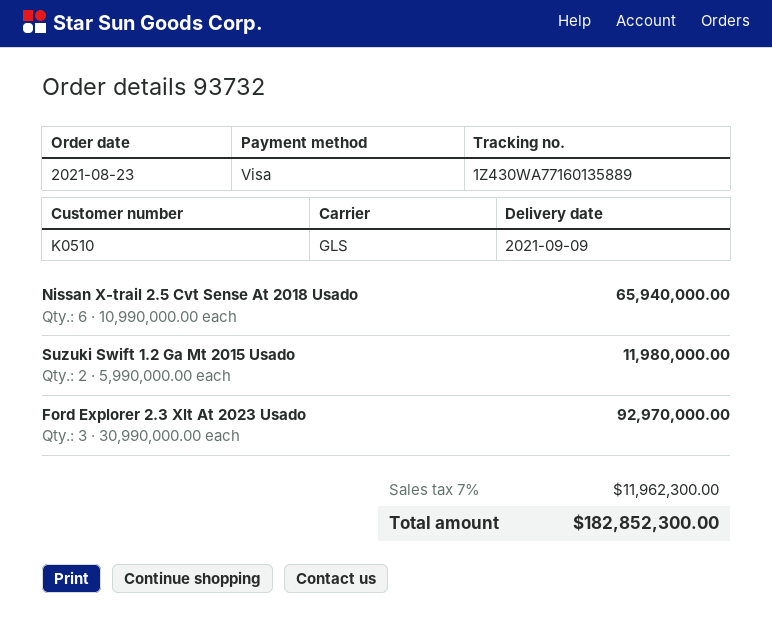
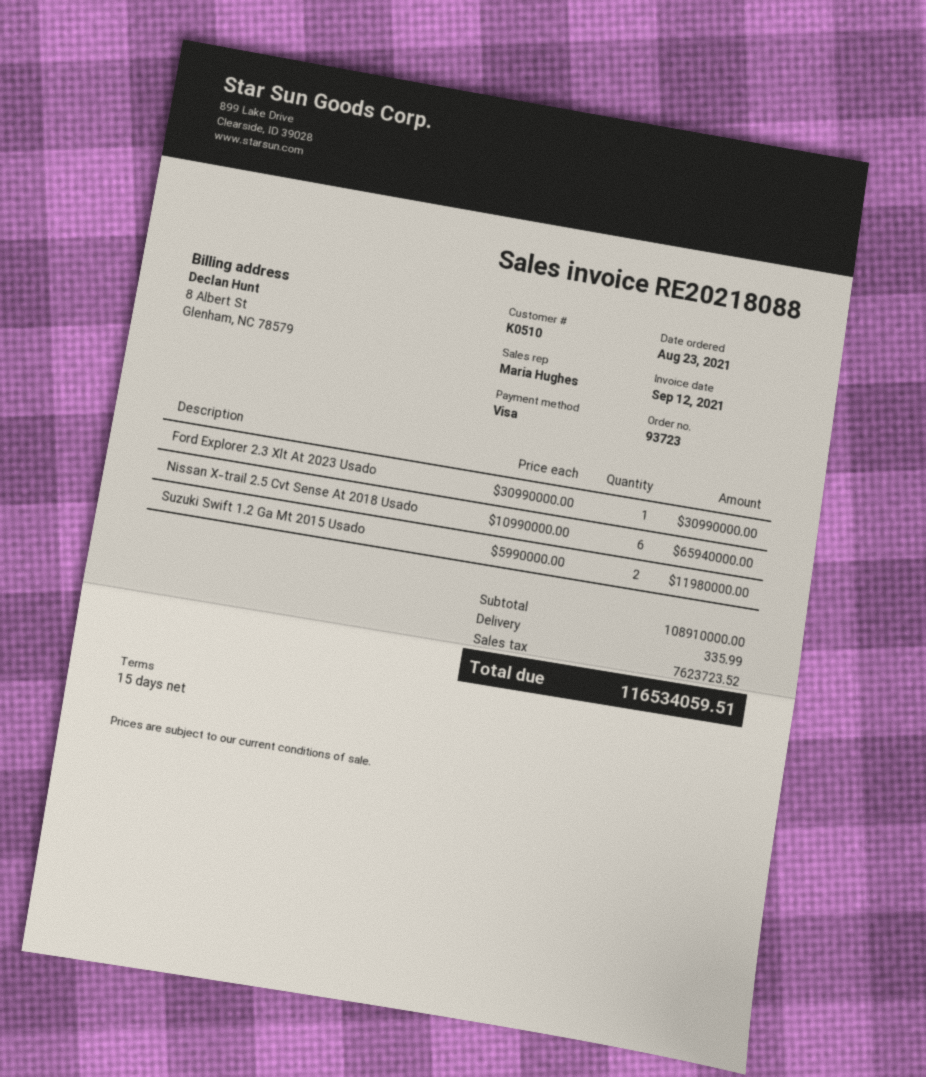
order number: 93732 -> 93723
Ford Explorer 2.3 Xlt At 2023 Usado: 3 x 30990000.00 = 92970000.00 -> 1 x 30990000.00 = 30990000.00
shipping: none -> 335.99
tax: 11962300.00 -> 7623723.52
total: 182852300.00 -> 116534059.51

